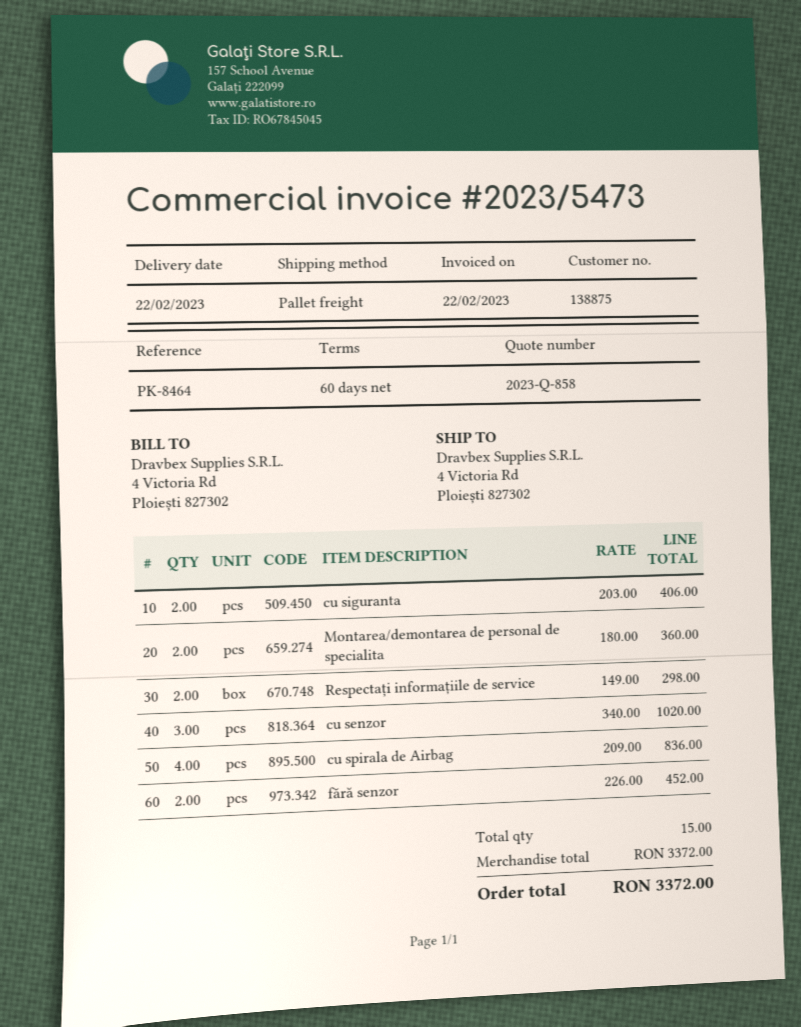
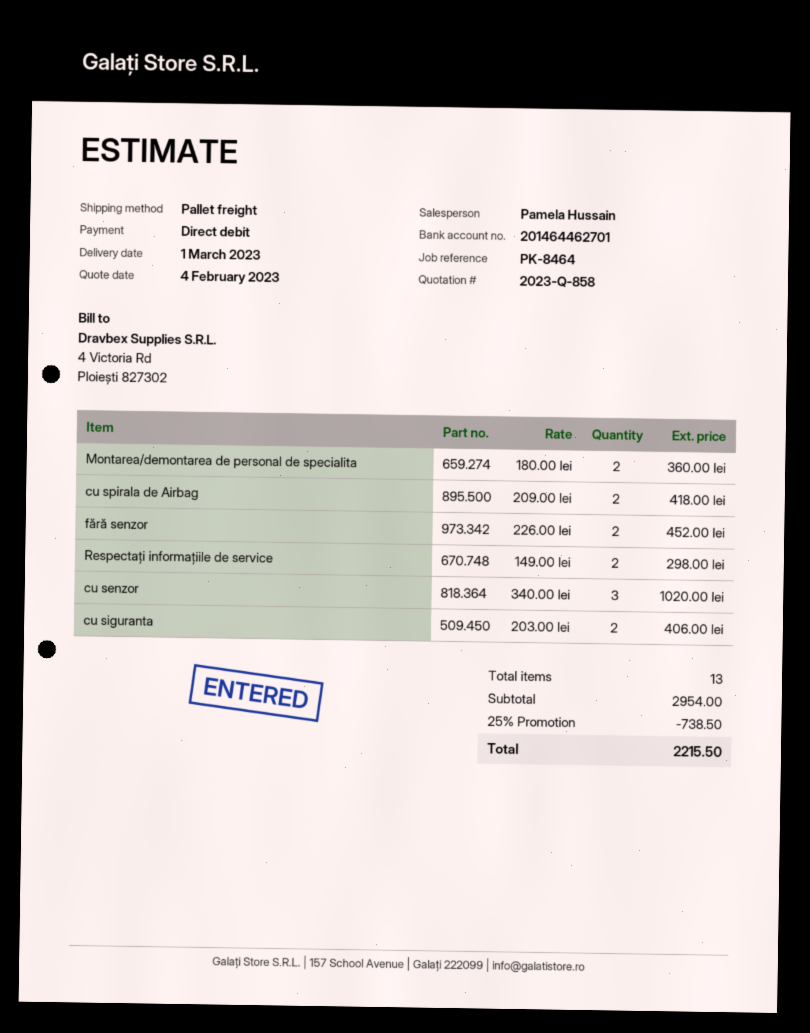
delivery date: 2023-02-22 -> 2023-03-01
cu spirala de Airbag: 4 x 209.00 = 836.00 -> 2 x 209.00 = 418.00
total quantity: 15 -> 13
subtotal: 3372.00 -> 2954.00
discount: none -> 25% = 738.50
total: 3372.00 -> 2215.50

